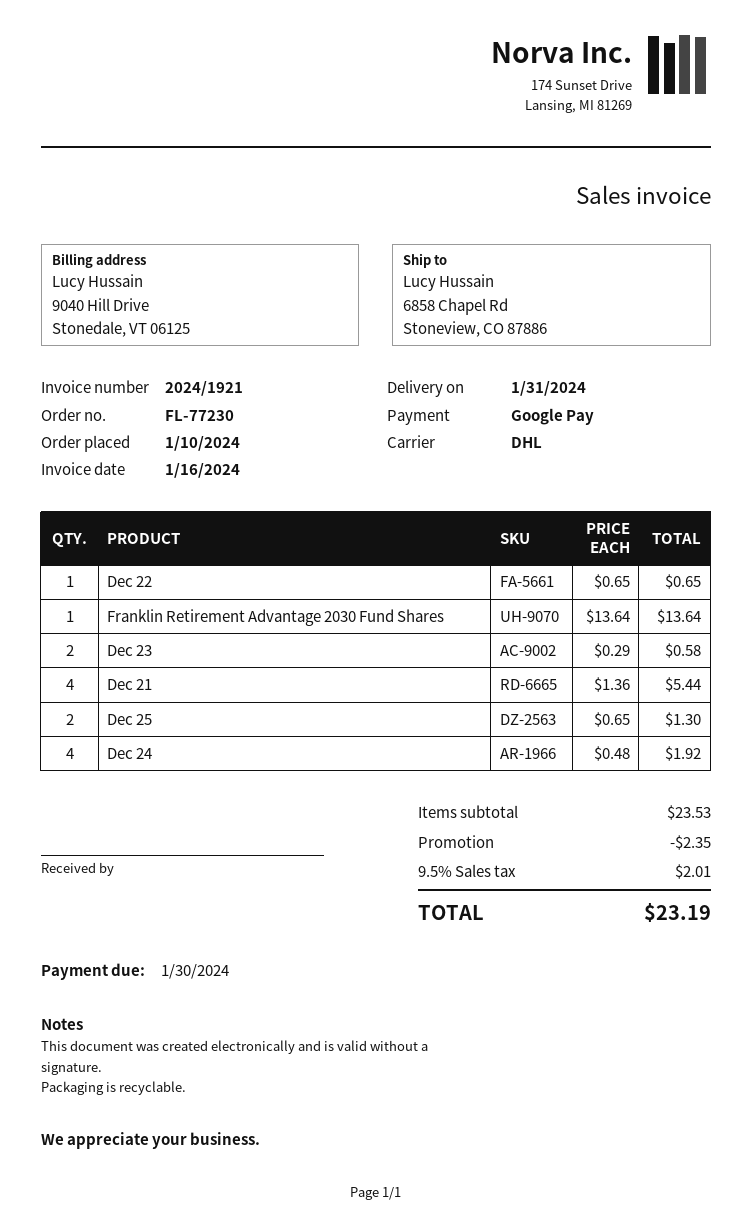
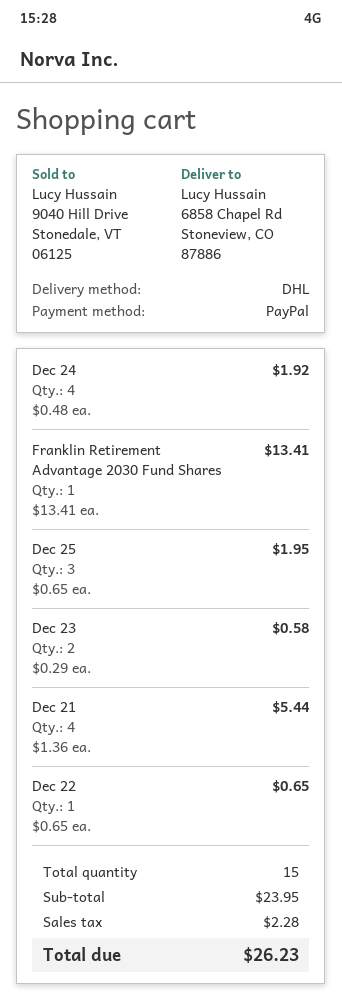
payment method: Google Pay -> PayPal
Franklin Retirement Advantage 2030 Fund Shares: 1 x 13.64 = 13.64 -> 1 x 13.41 = 13.41
Dec 25: 2 x 0.65 = 1.30 -> 3 x 0.65 = 1.95
subtotal: 23.53 -> 23.95
discount: 2.35 -> none
tax: 2.01 -> 2.28
total: 23.19 -> 26.23

